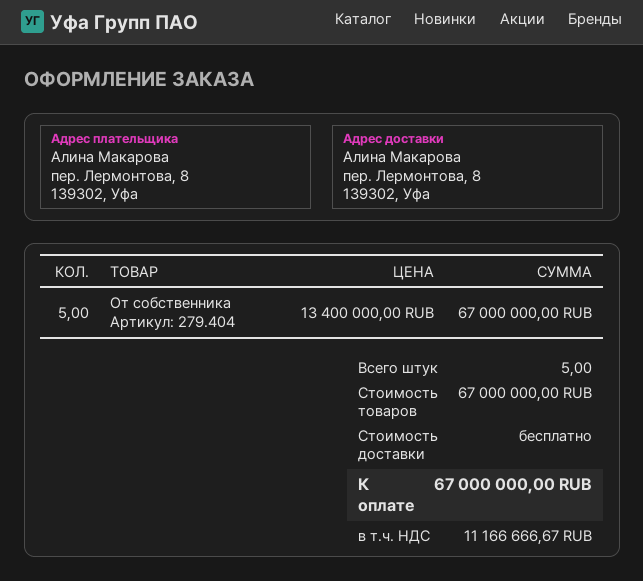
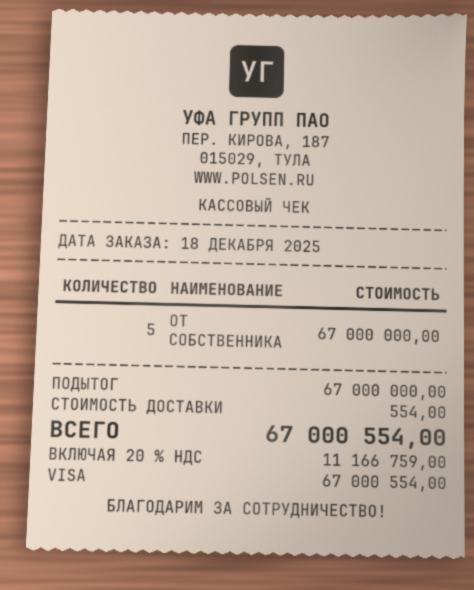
shipping: 0.00 -> 554.00
tax: 11166666.67 -> 11166759.00
total: 67000000.00 -> 67000554.00

